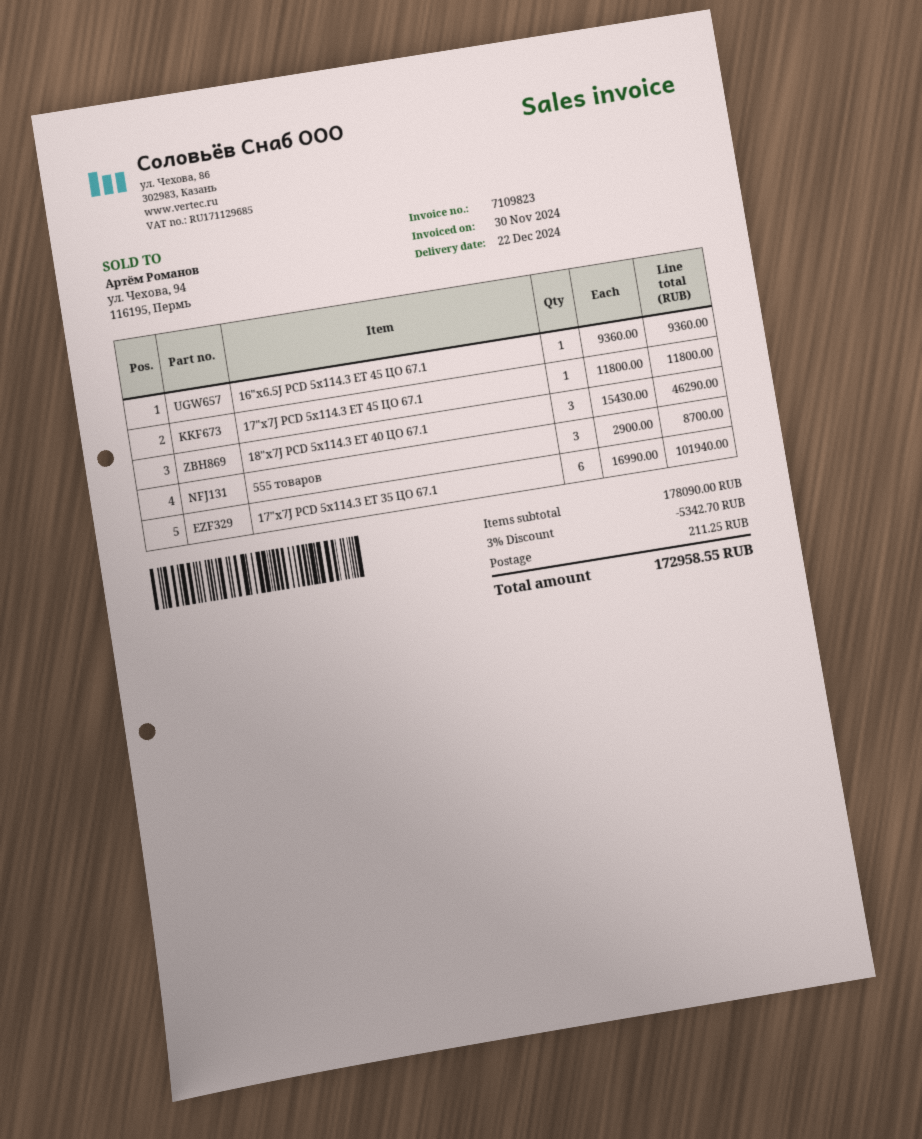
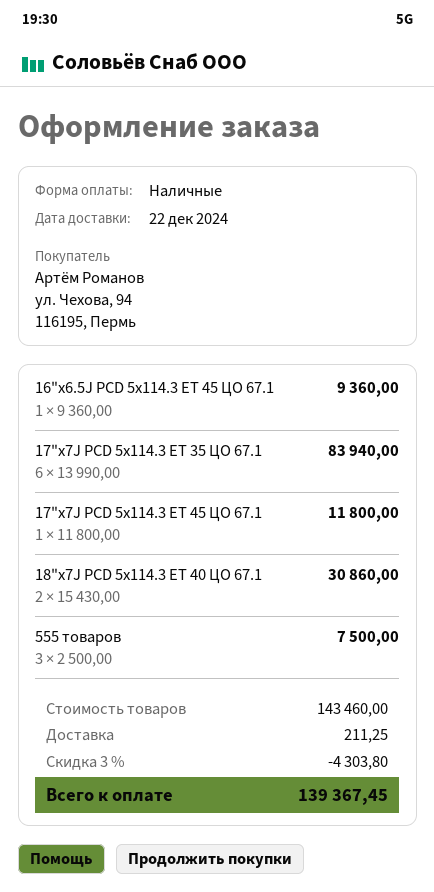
18"x7J PCD 5x114.3 ЕТ 40 ЦО 67.1: 3 x 15430.00 = 46290.00 -> 2 x 15430.00 = 30860.00
555 товаров: 3 x 2900.00 = 8700.00 -> 3 x 2500.00 = 7500.00
17"x7J PCD 5x114.3 ЕТ 35 ЦО 67.1: 6 x 16990.00 = 101940.00 -> 6 x 13990.00 = 83940.00
subtotal: 178090.00 -> 143460.00
discount: 3% = 5342.70 -> 3% = 4303.80
total: 172958.55 -> 139367.45

